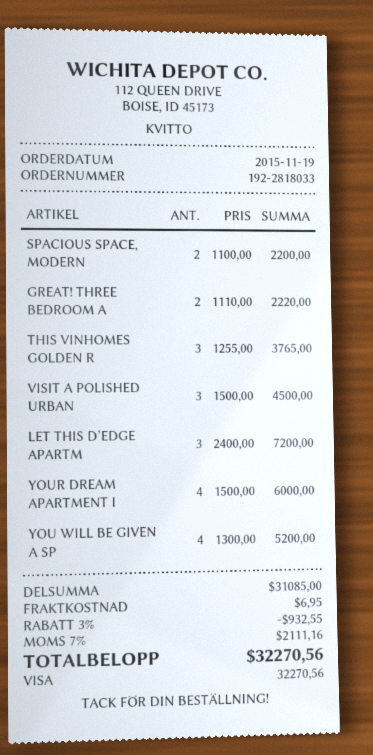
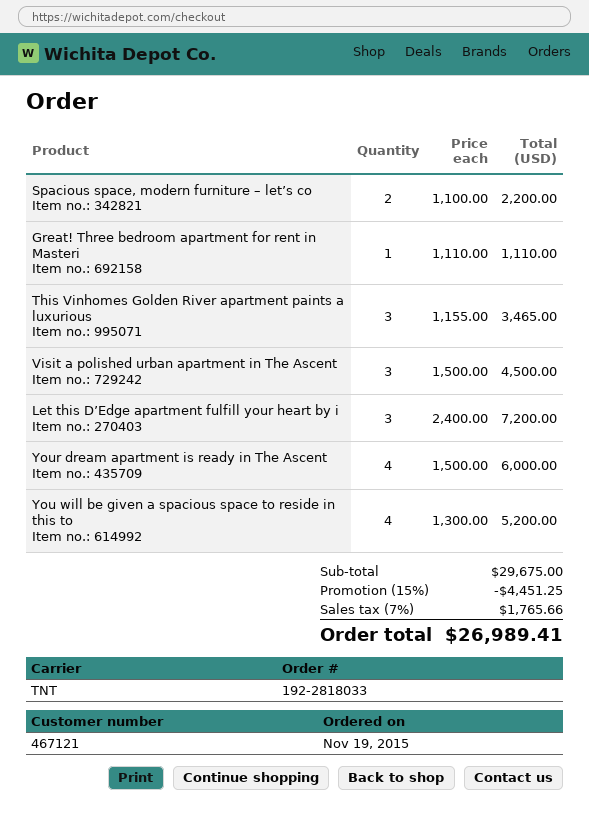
GREAT! THREE BEDROOM A: 2 x 1110.00 = 2220.00 -> 1 x 1110.00 = 1110.00
THIS VINHOMES GOLDEN R: 3 x 1255.00 = 3765.00 -> 3 x 1155.00 = 3465.00
subtotal: 31085.00 -> 29675.00
discount: 3% = 932.55 -> 15% = 4451.25
shipping: 6.95 -> none
tax: 7% = 2111.16 -> 7% = 1765.66
total: 32270.56 -> 26989.41

